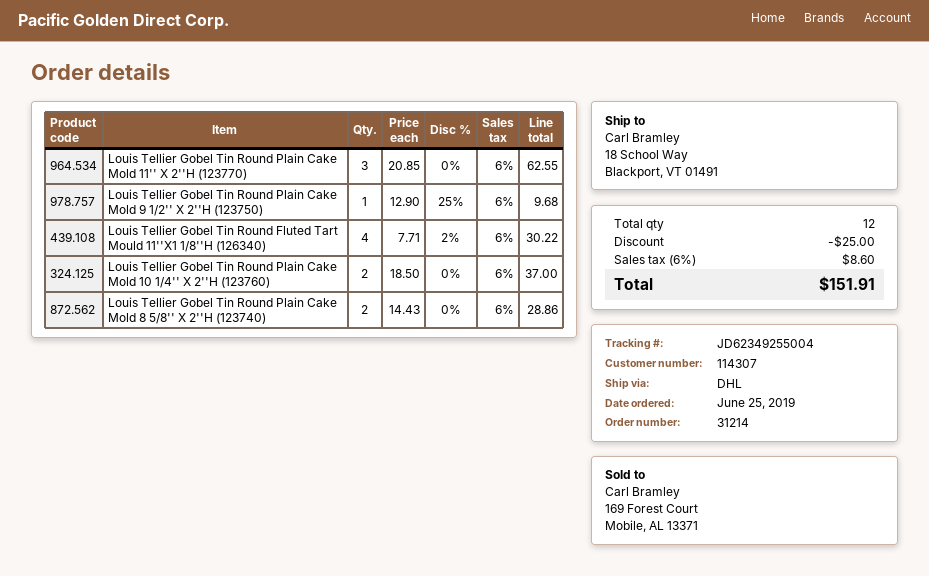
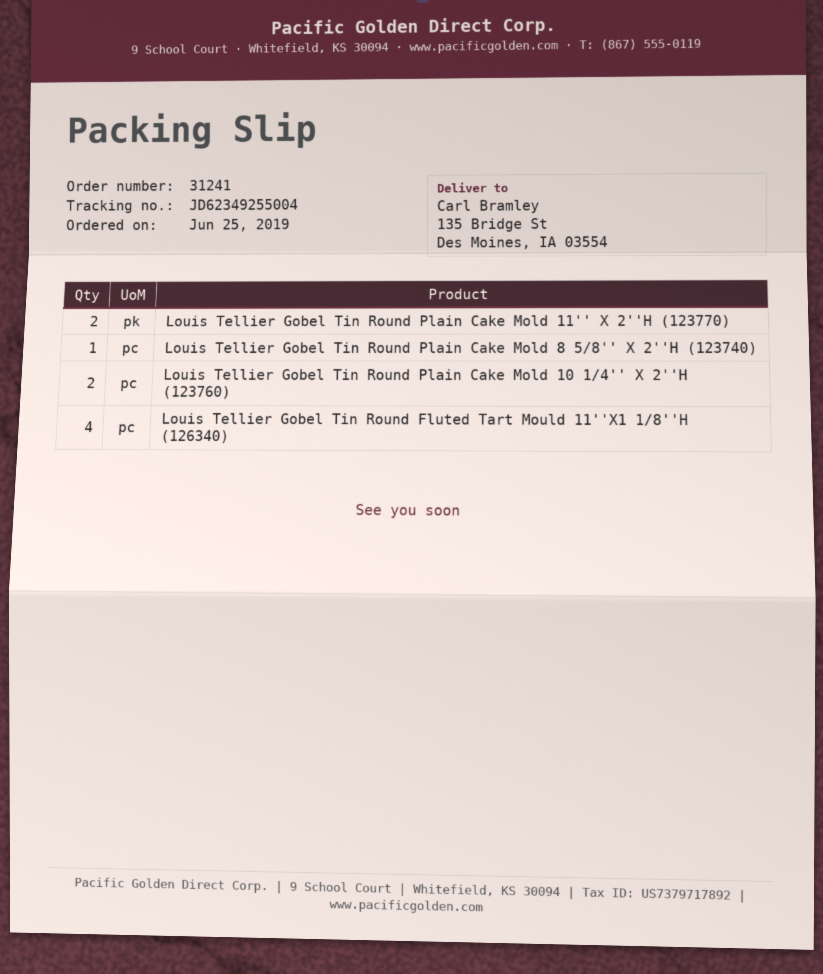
order number: 31214 -> 31241
ship to: 18 School Way, Blackport, VT 01491 -> 135 Bridge St, Des Moines, IA 03554
Louis Tellier Gobel Tin Round Plain Cake Mold 11'' X 2''H (123770): 3 -> 2
Louis Tellier Gobel Tin Round Plain Cake Mold 9 1/2'' X 2''H (123750): 1 -> none
Louis Tellier Gobel Tin Round Plain Cake Mold 8 5/8'' X 2''H (123740): 2 -> 1

